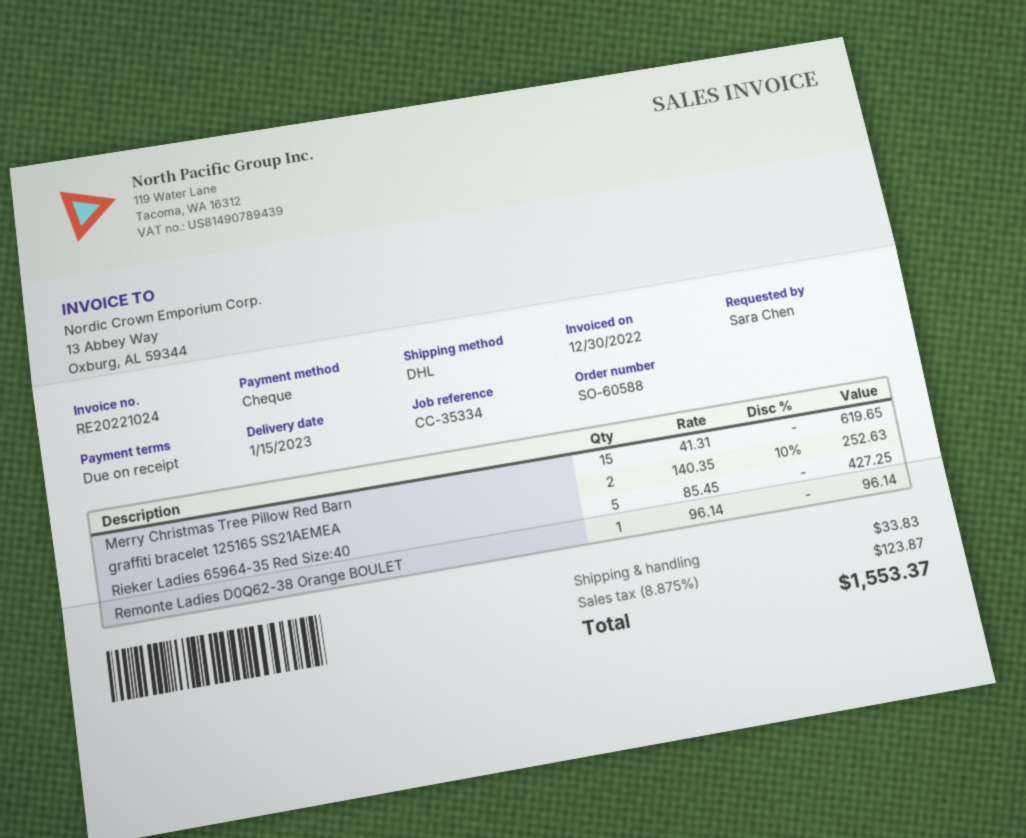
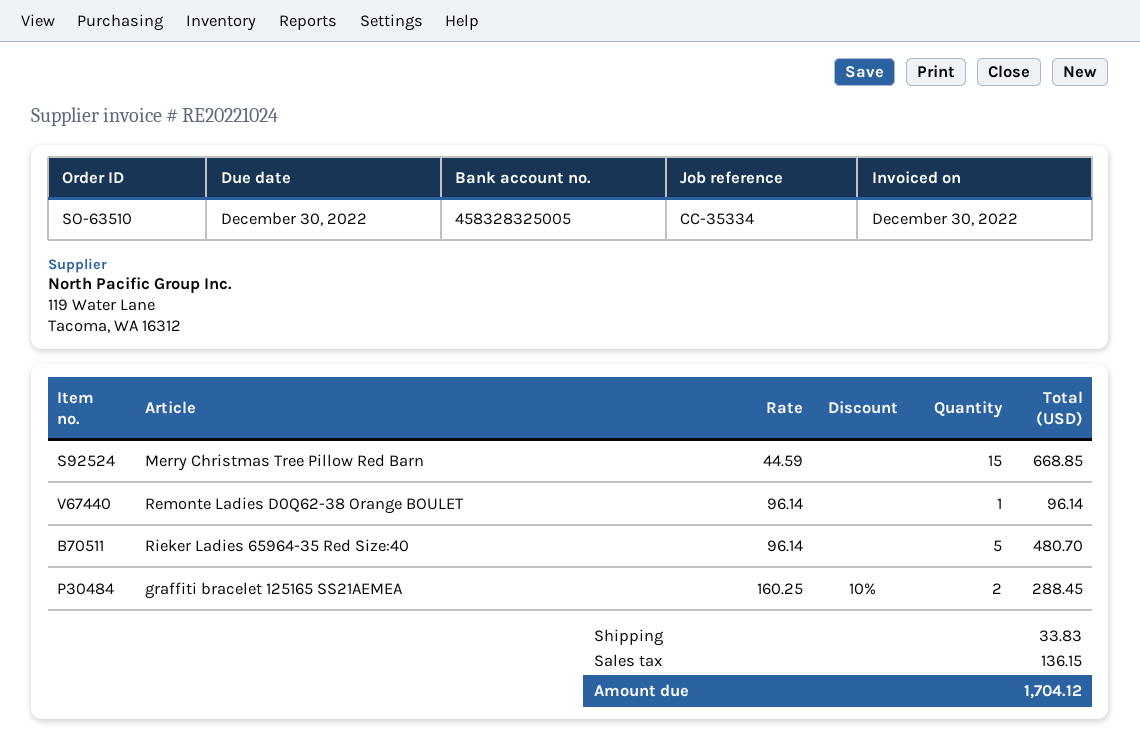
order number: SO-60588 -> SO-63510
Merry Christmas Tree Pillow Red Barn: 15 x 41.31 = 619.65 -> 15 x 44.59 = 668.85
graffiti bracelet 125165 SS21AEMEA: 2 x 140.35 - 10% = 252.63 -> 2 x 160.25 - 10% = 288.45
Rieker Ladies 65964-35 Red Size:40: 5 x 85.45 = 427.25 -> 5 x 96.14 = 480.70
tax: 123.87 -> 136.15
total: 1553.37 -> 1704.12

